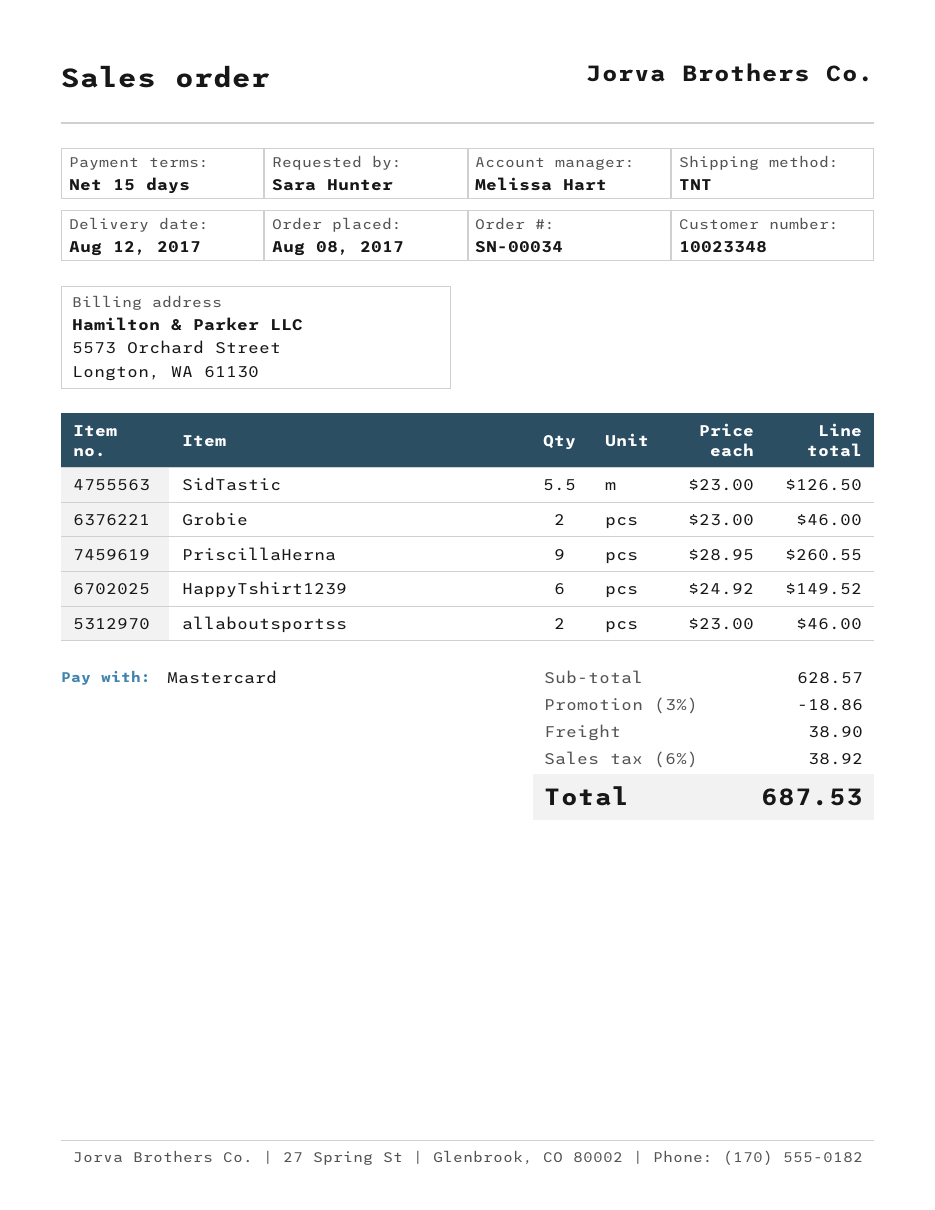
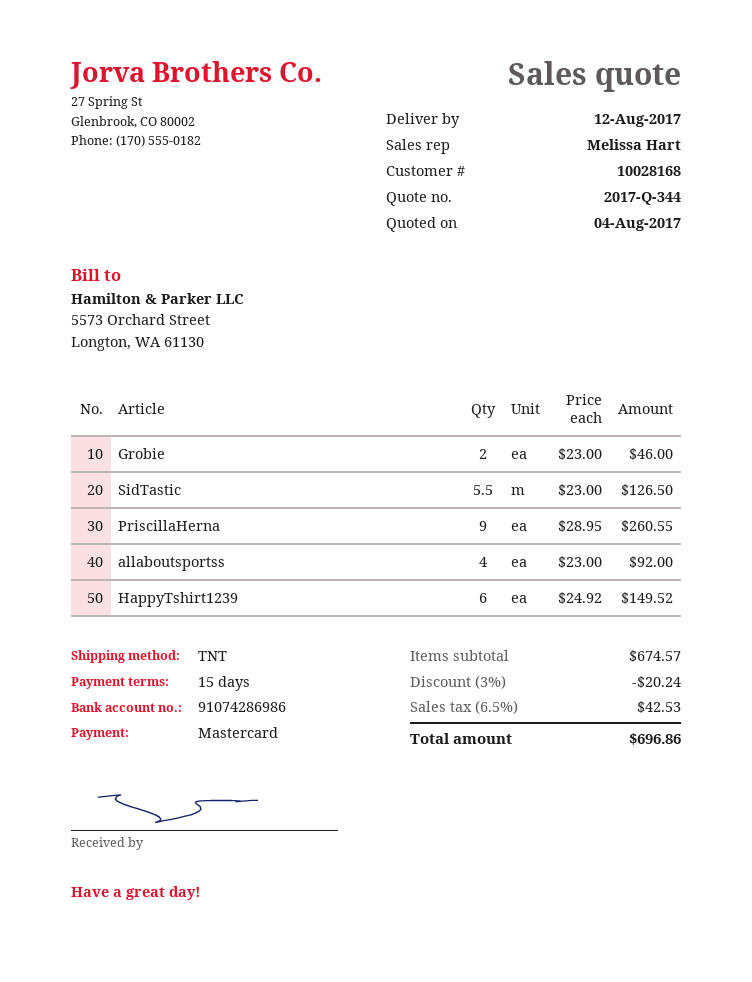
customer number: 10023348 -> 10028168
allaboutsportss: 2 x 23.00 = 46.00 -> 4 x 23.00 = 92.00
subtotal: 628.57 -> 674.57
discount: 3% = 18.86 -> 3% = 20.24
shipping: 38.90 -> none
tax: 6% = 38.92 -> 6.5% = 42.53
total: 687.53 -> 696.86

